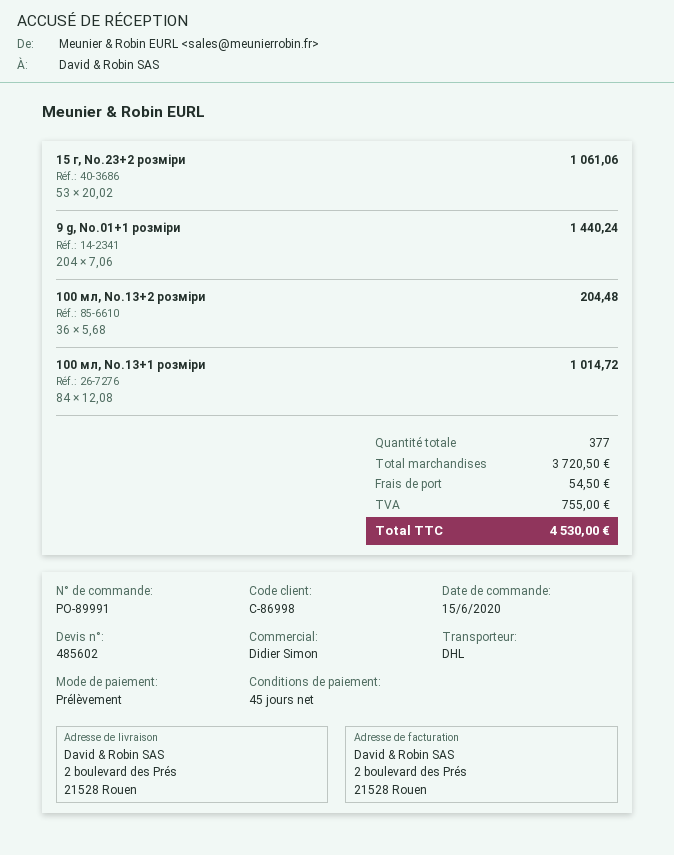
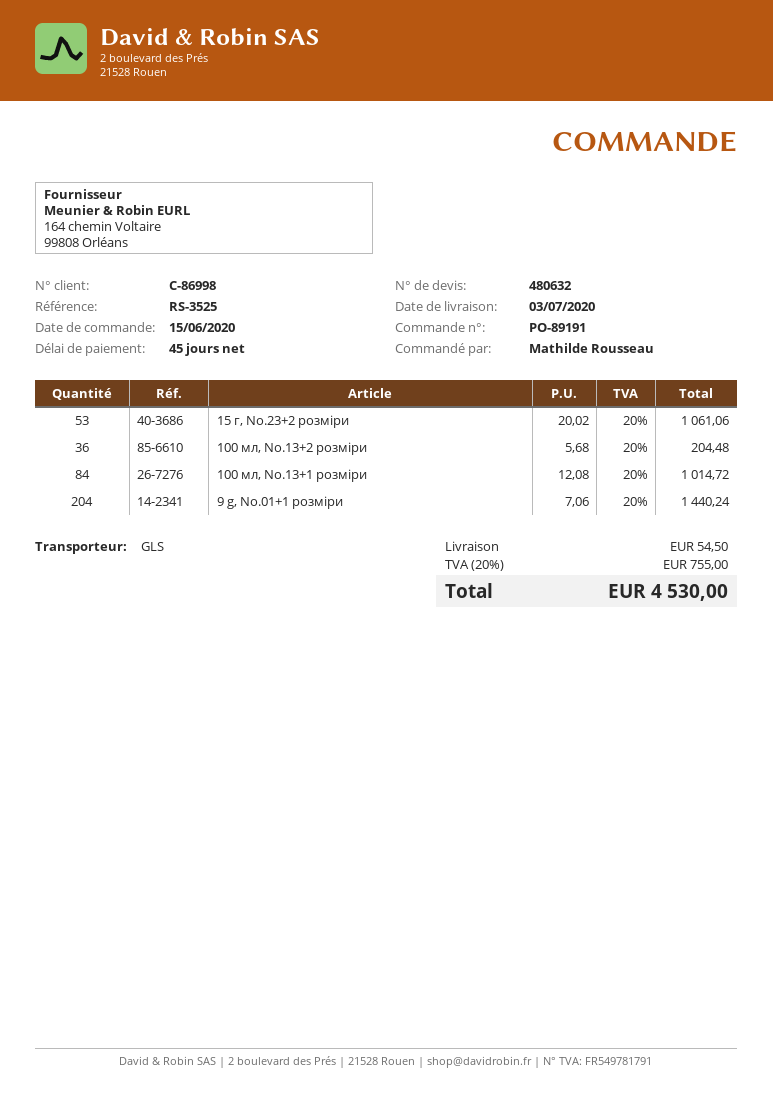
quote number: 485602 -> 480632
order number: PO-89991 -> PO-89191
shipping method: DHL -> GLS

